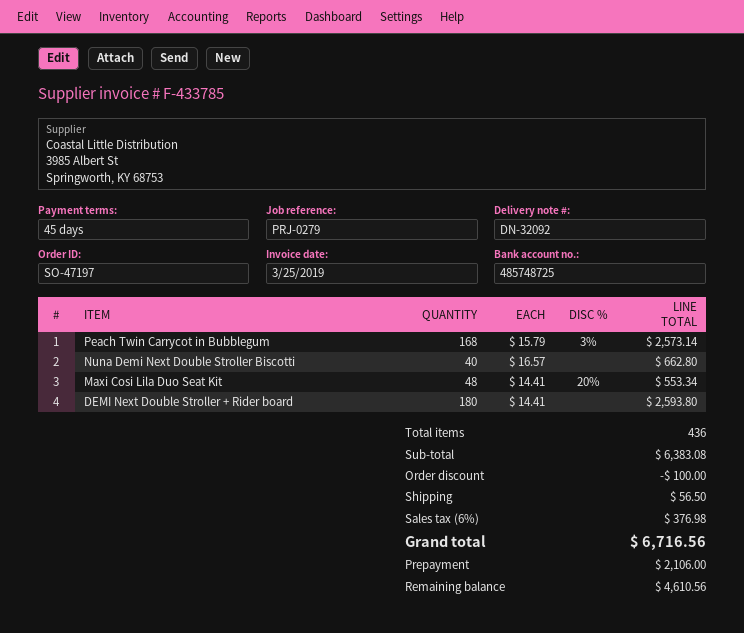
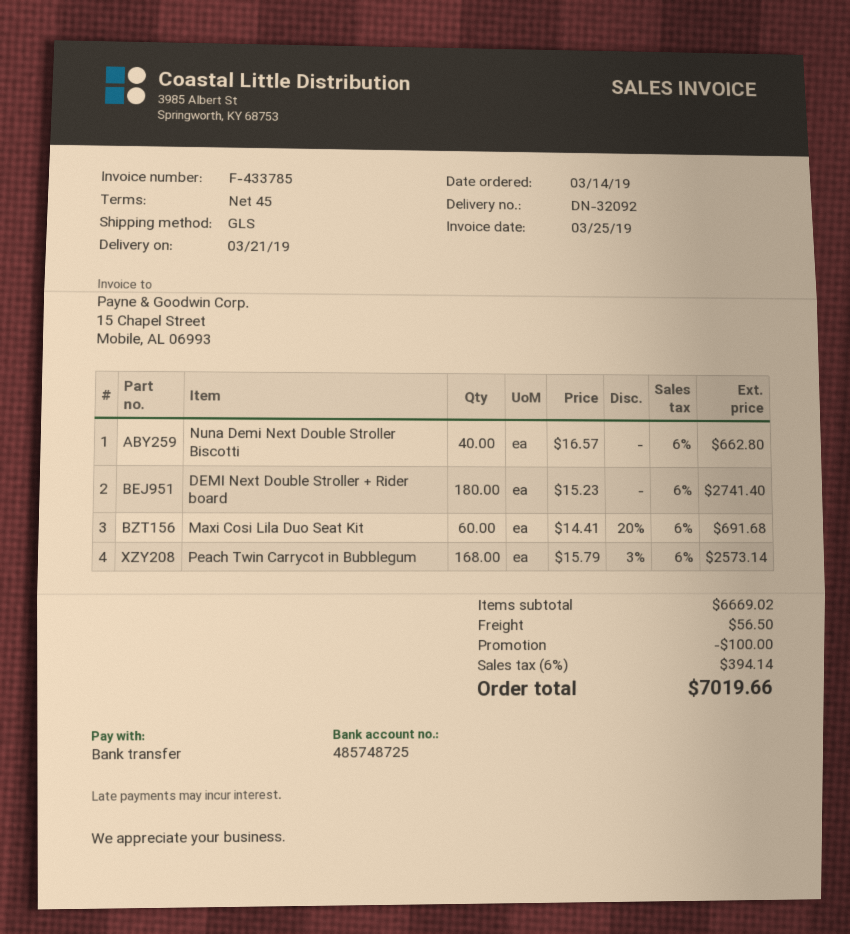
Maxi Cosi Lila Duo Seat Kit: 48 x 14.41 - 20% = 553.34 -> 60 x 14.41 - 20% = 691.68
DEMI Next Double Stroller + Rider board: 180 x 14.41 = 2593.80 -> 180 x 15.23 = 2741.40
subtotal: 6383.08 -> 6669.02
tax: 6% = 376.98 -> 6% = 394.14
total: 6716.56 -> 7019.66

